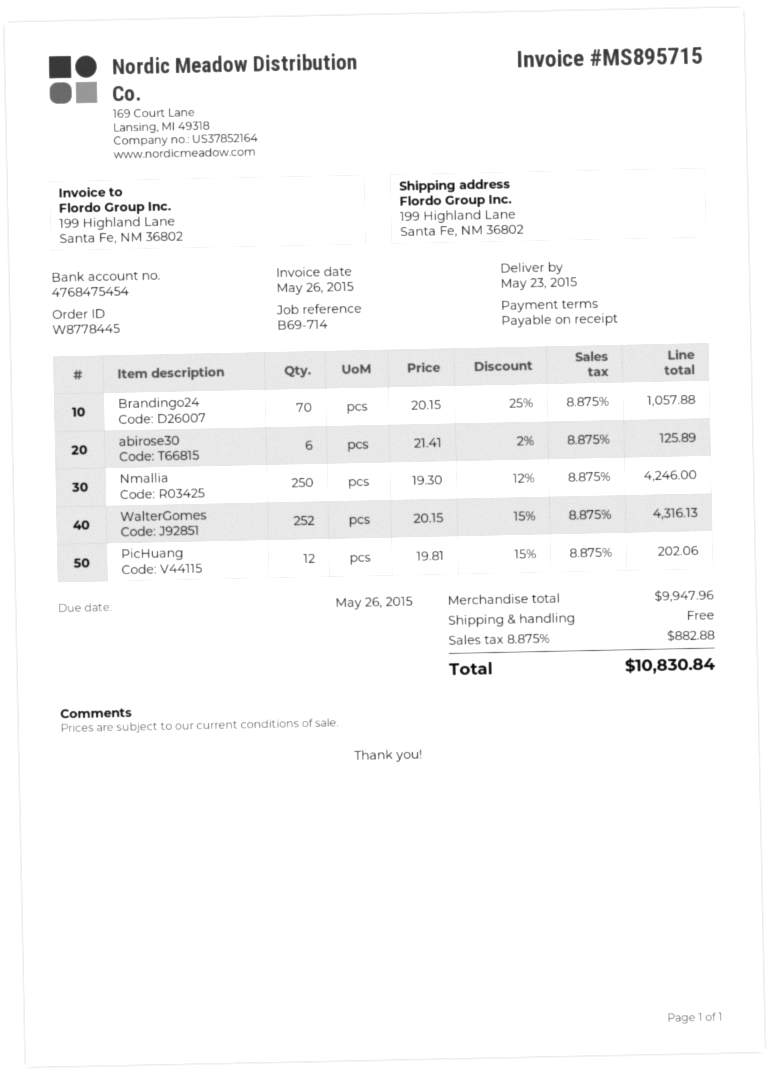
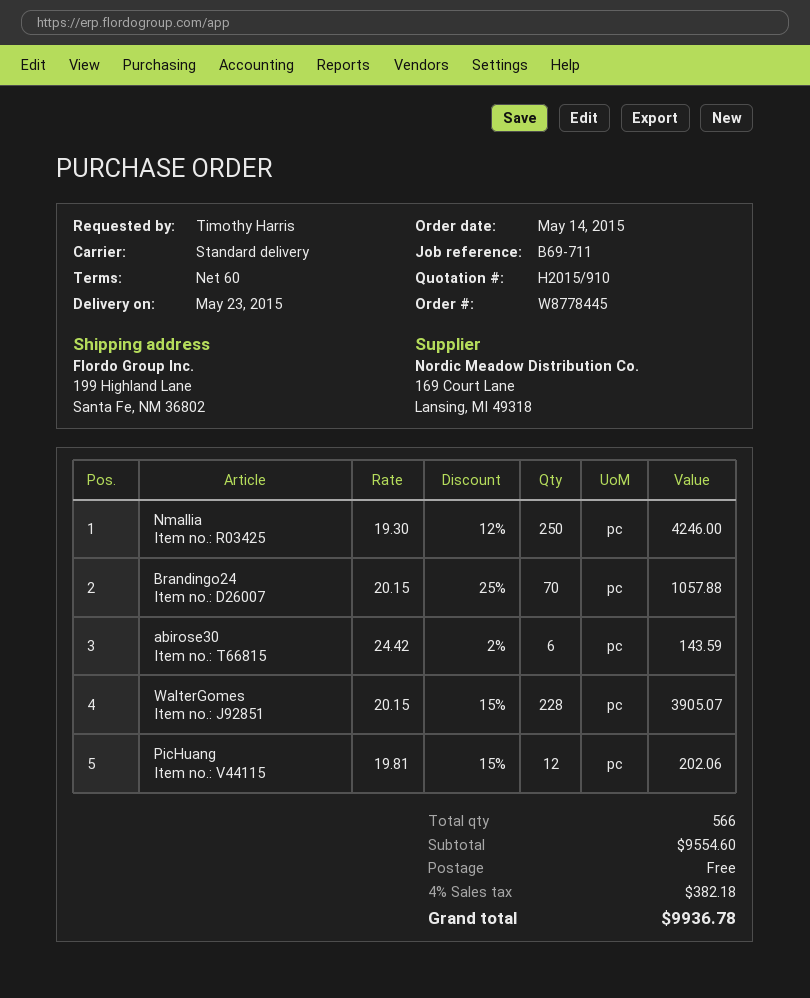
payment terms: on receipt -> 60 days
reference: B69-714 -> B69-711
abirose30: 6 x 21.41 - 2% = 125.89 -> 6 x 24.42 - 2% = 143.59
WalterGomes: 252 x 20.15 - 15% = 4316.13 -> 228 x 20.15 - 15% = 3905.07
subtotal: 9947.96 -> 9554.60
tax: 8.875% = 882.88 -> 4% = 382.18
total: 10830.84 -> 9936.78

